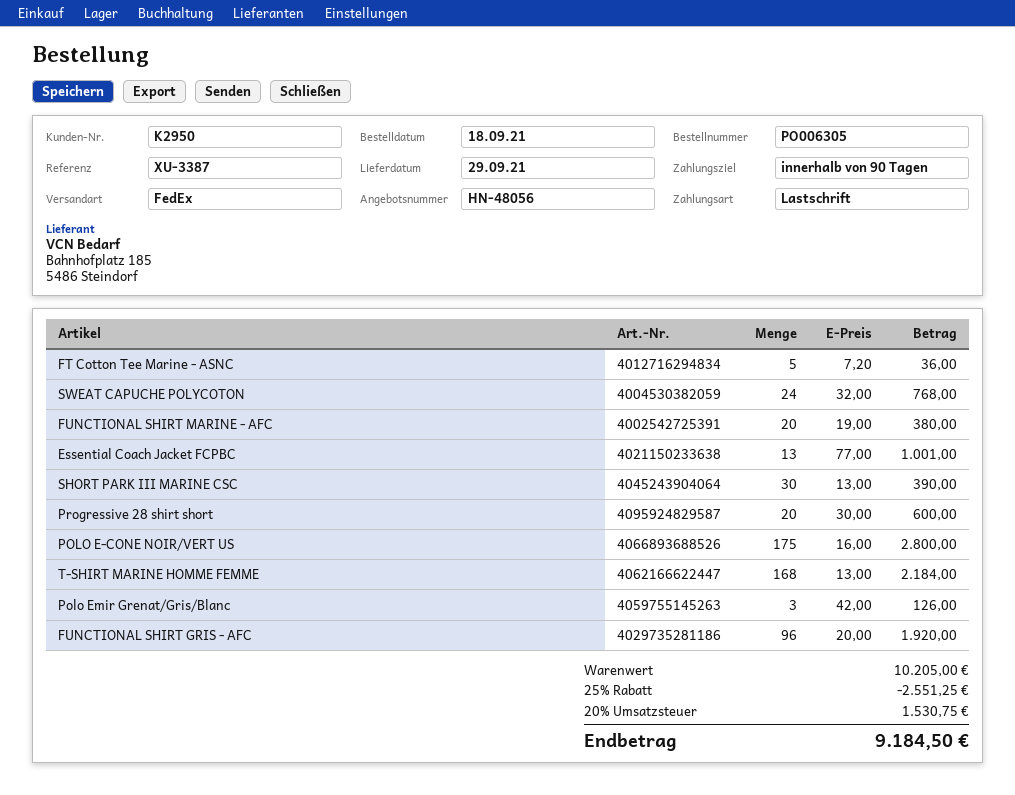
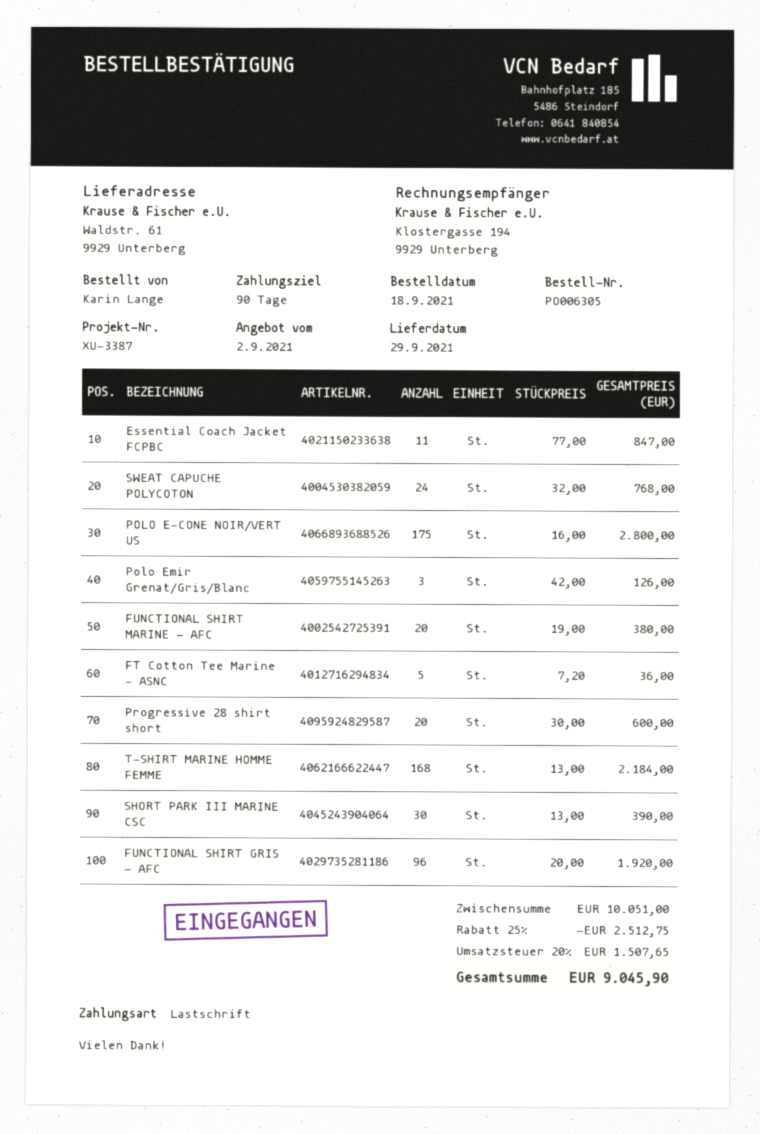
Essential Coach Jacket FCPBC: 13 x 77.00 = 1001.00 -> 11 x 77.00 = 847.00
subtotal: 10205.00 -> 10051.00
discount: 25% = 2551.25 -> 25% = 2512.75
tax: 20% = 1530.75 -> 20% = 1507.65
total: 9184.50 -> 9045.90

